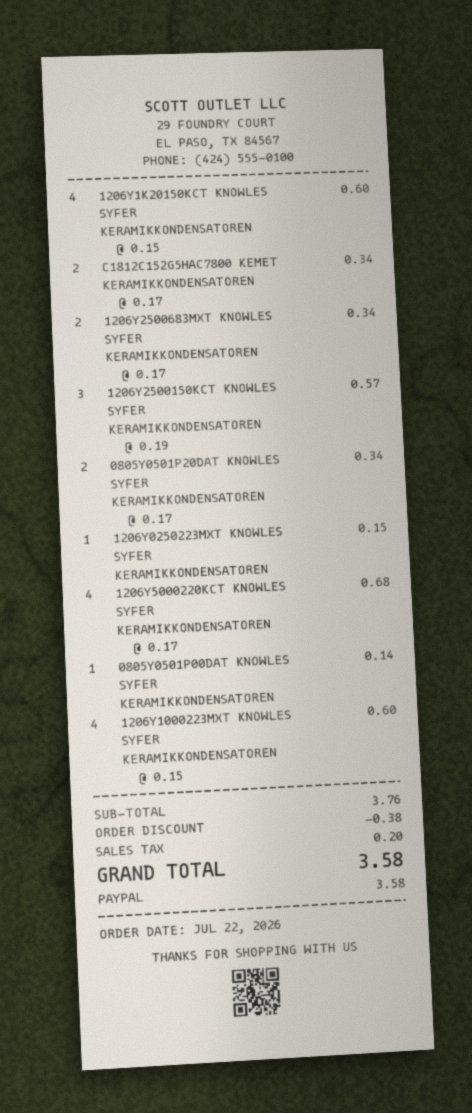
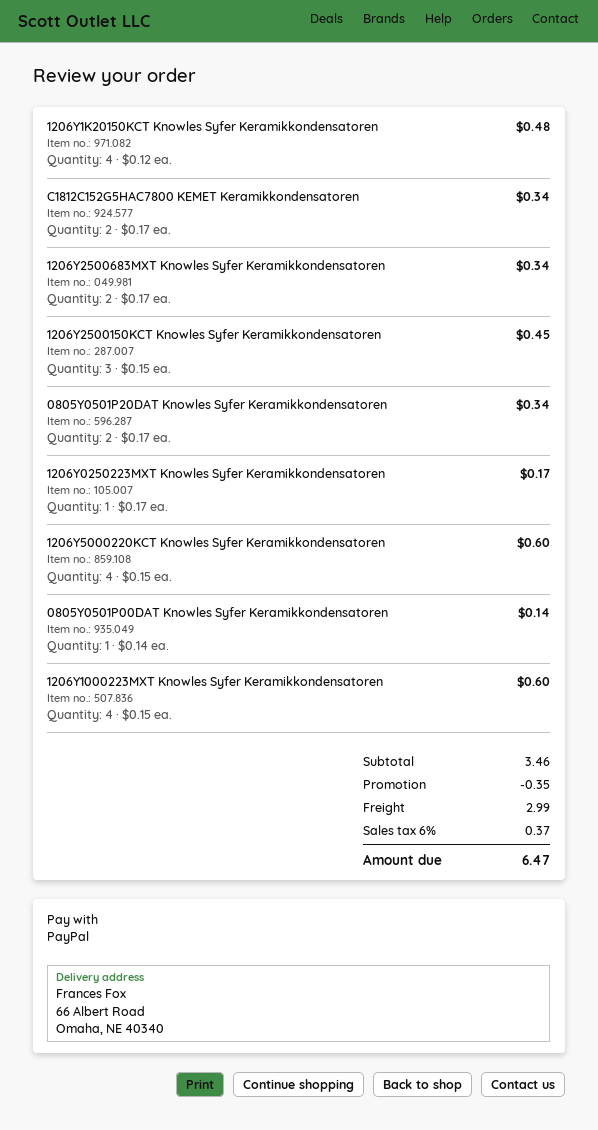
1206Y1K20150KCT KNOWLES SYFER KERAMIKKONDENSATOREN: 4 x 0.15 = 0.60 -> 4 x 0.12 = 0.48
1206Y2500150KCT KNOWLES SYFER KERAMIKKONDENSATOREN: 3 x 0.19 = 0.57 -> 3 x 0.15 = 0.45
1206Y0250223MXT KNOWLES SYFER KERAMIKKONDENSATOREN: 1 x 0.15 = 0.15 -> 1 x 0.17 = 0.17
1206Y5000220KCT KNOWLES SYFER KERAMIKKONDENSATOREN: 4 x 0.17 = 0.68 -> 4 x 0.15 = 0.60
subtotal: 3.76 -> 3.46
discount: 0.38 -> 0.35
shipping: none -> 2.99
tax: 0.20 -> 0.37
total: 3.58 -> 6.47

